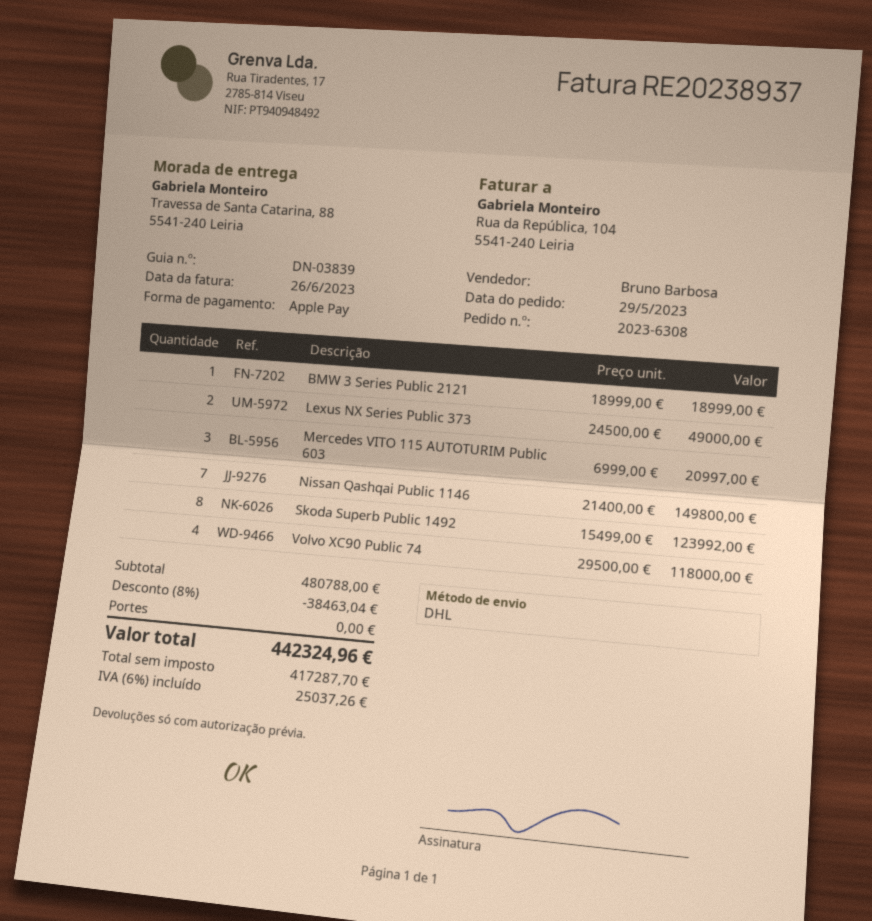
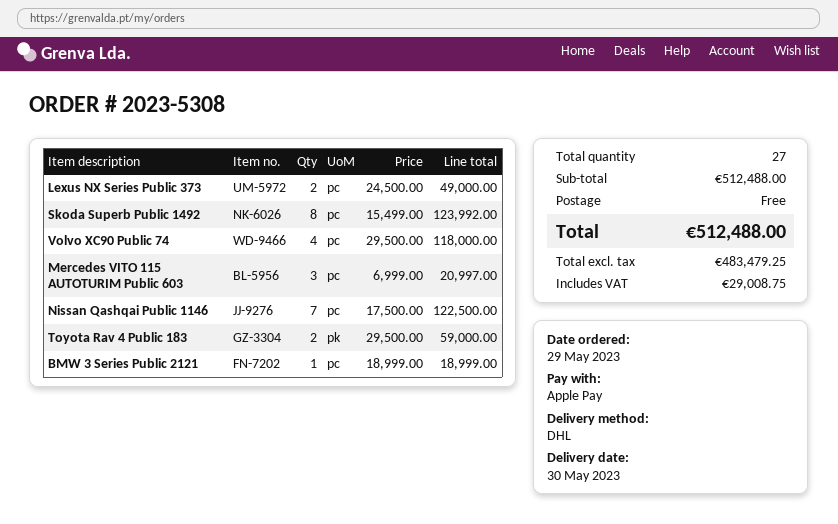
order number: 2023-6308 -> 2023-5308
Nissan Qashqai Public 1146: 7 x 21400.00 = 149800.00 -> 7 x 17500.00 = 122500.00
Toyota Rav 4 Public 183: none -> 2 x 29500.00 = 59000.00
subtotal: 480788.00 -> 512488.00
discount: 8% = 38463.04 -> none
net: 417287.70 -> 483479.25
tax: 25037.26 -> 29008.75
total: 442324.96 -> 512488.00

